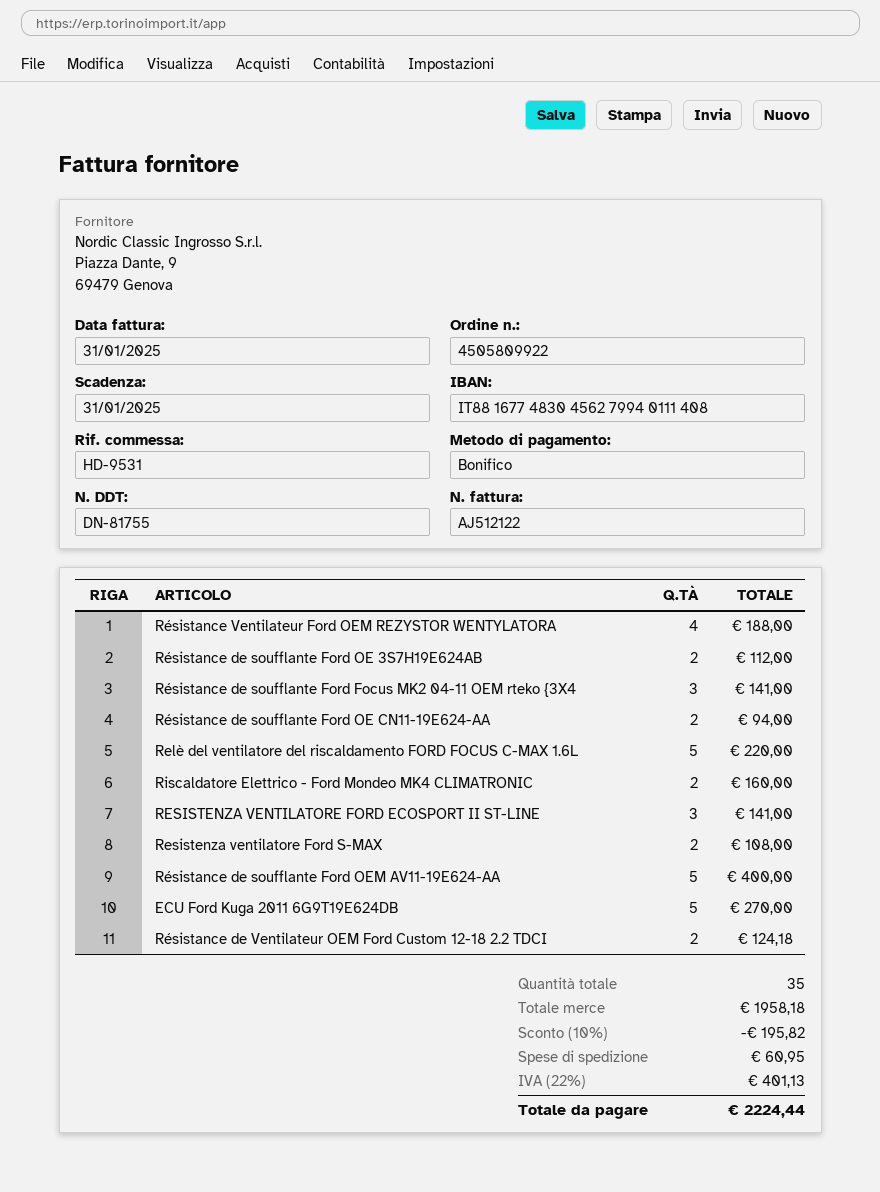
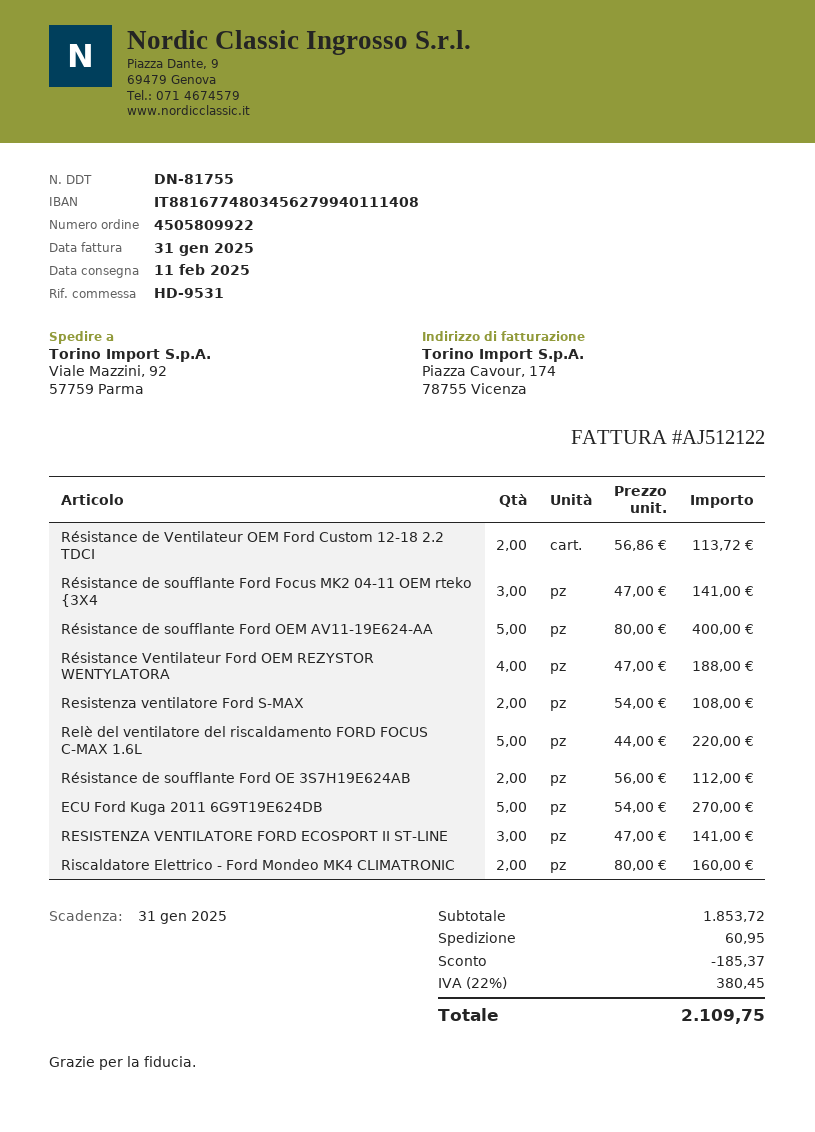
bank account: IT8816774830456279940111408 -> IT8816774803456279940111408
Résistance de soufflante Ford OE CN11-19E624-AA: 2 for 94.00 -> none
Résistance de Ventilateur OEM Ford Custom 12-18 2.2 TDCI: 2 for 124.18 -> 2 for 113.72
subtotal: 1958.18 -> 1853.72
discount: 195.82 -> 185.37
tax: 22% = 401.13 -> 22% = 380.45
total: 2224.44 -> 2109.75

